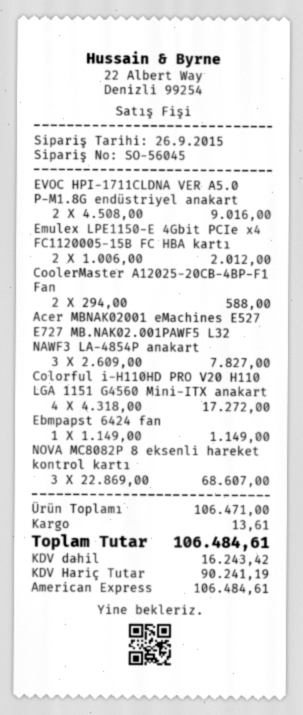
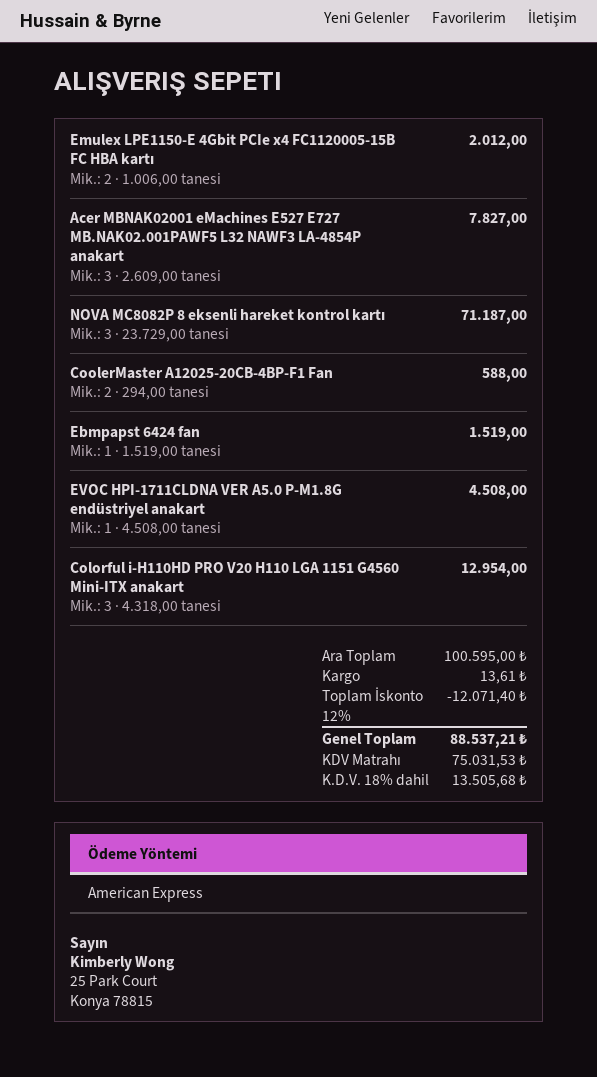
EVOC HPI-1711CLDNA VER A5.0 P-M1.8G endüstriyel anakart: 2 x 4508.00 = 9016.00 -> 1 x 4508.00 = 4508.00
Colorful i-H110HD PRO V20 H110 LGA 1151 G4560 Mini-ITX anakart: 4 x 4318.00 = 17272.00 -> 3 x 4318.00 = 12954.00
Ebmpapst 6424 fan: 1 x 1149.00 = 1149.00 -> 1 x 1519.00 = 1519.00
NOVA MC8082P 8 eksenli hareket kontrol kartı: 3 x 22869.00 = 68607.00 -> 3 x 23729.00 = 71187.00
subtotal: 106471.00 -> 100595.00
discount: none -> 12% = 12071.40
net: 90241.19 -> 75031.53
tax: 16243.42 -> 13505.68
total: 106484.61 -> 88537.21

